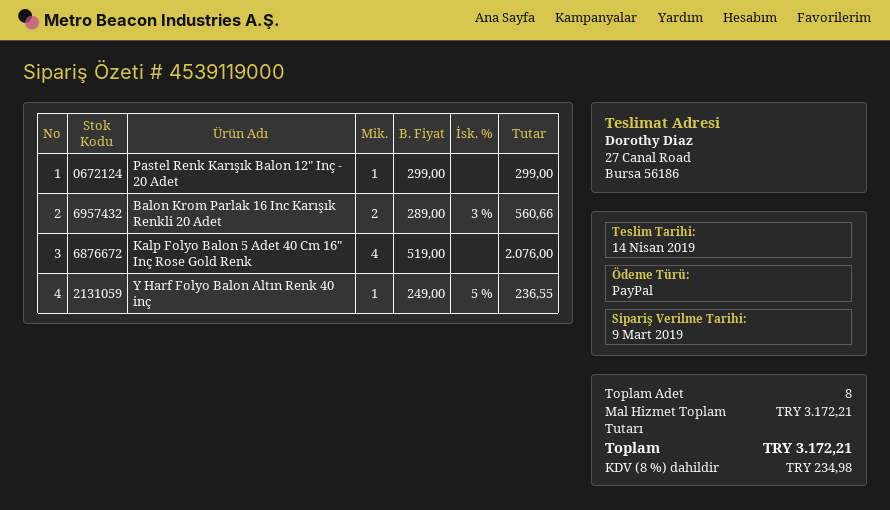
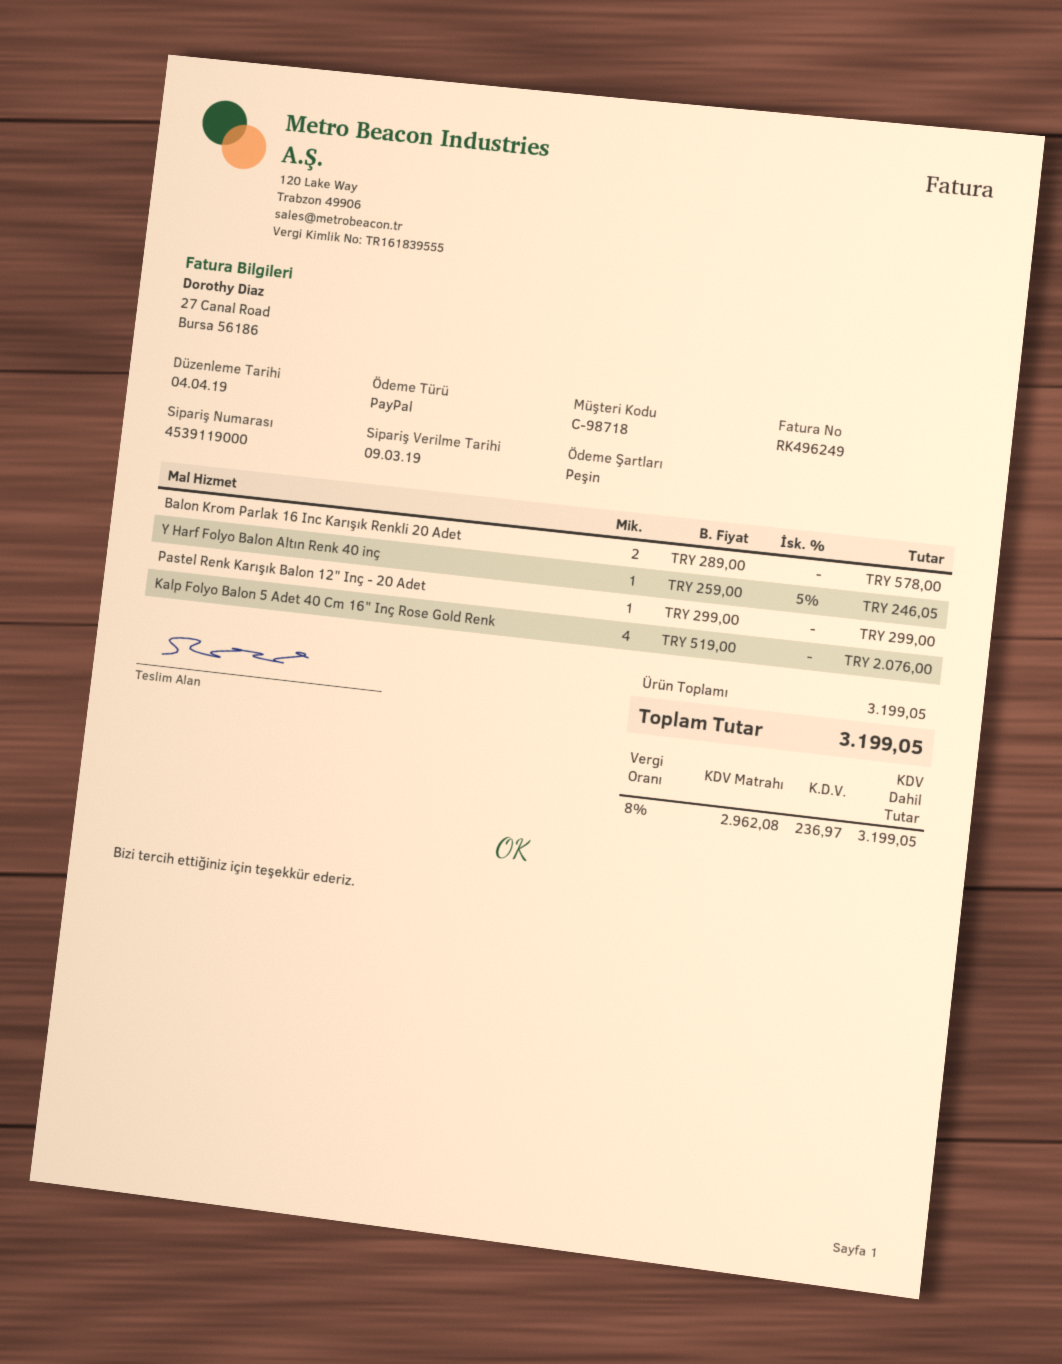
Balon Krom Parlak 16 Inc Karışık Renkli 20 Adet: 2 x 289.00 - 3% = 560.66 -> 2 x 289.00 = 578.00
Y Harf Folyo Balon Altın Renk 40 inç: 1 x 249.00 - 5% = 236.55 -> 1 x 259.00 - 5% = 246.05
subtotal: 3172.21 -> 3199.05
tax: 8% = 234.98 -> 8% = 236.97
total: 3172.21 -> 3199.05

